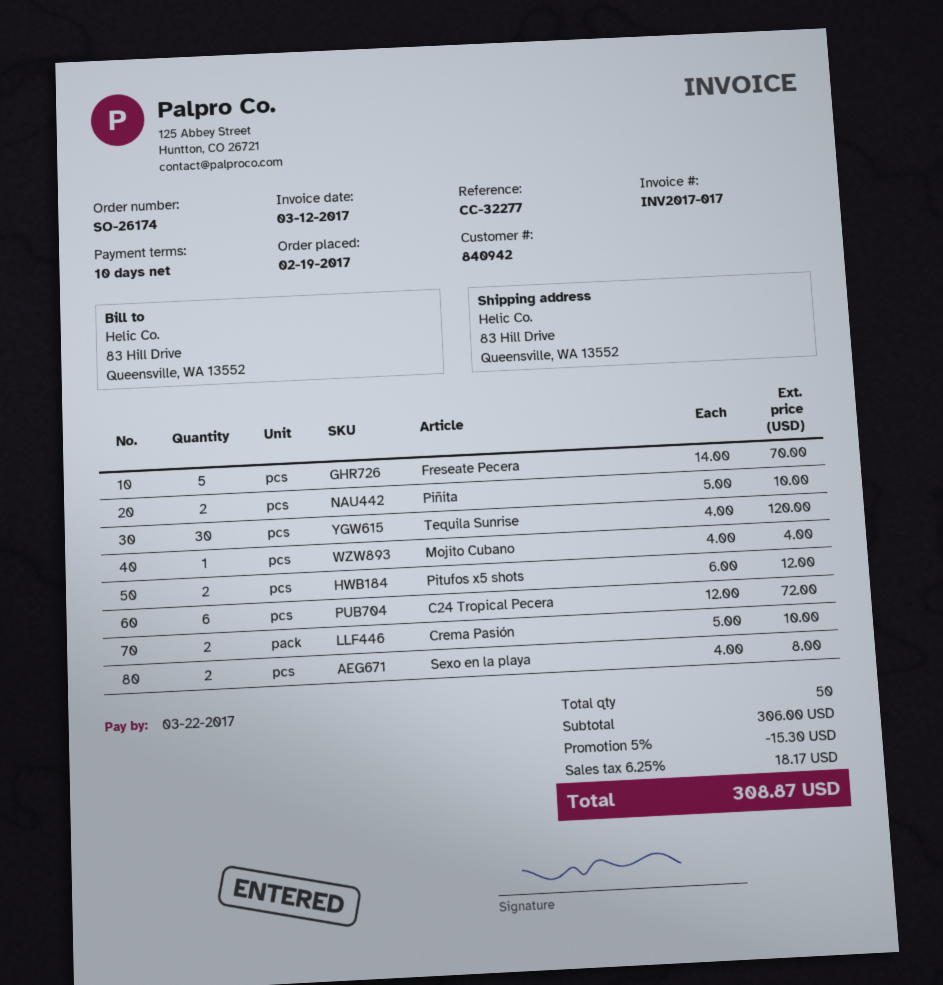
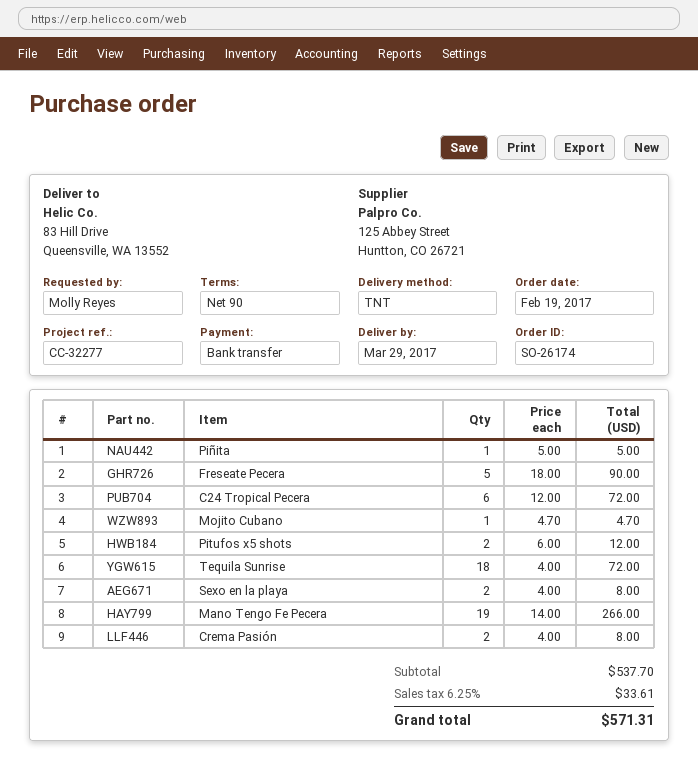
payment terms: 10 days -> 90 days
Freseate Pecera: 5 x 14.00 = 70.00 -> 5 x 18.00 = 90.00
Piñita: 2 x 5.00 = 10.00 -> 1 x 5.00 = 5.00
Tequila Sunrise: 30 x 4.00 = 120.00 -> 18 x 4.00 = 72.00
Mojito Cubano: 1 x 4.00 = 4.00 -> 1 x 4.70 = 4.70
Crema Pasión: 2 x 5.00 = 10.00 -> 2 x 4.00 = 8.00
Mano Tengo Fe Pecera: none -> 19 x 14.00 = 266.00
subtotal: 306.00 -> 537.70
discount: 5% = 15.30 -> none
tax: 6.25% = 18.17 -> 6.25% = 33.61
total: 308.87 -> 571.31

